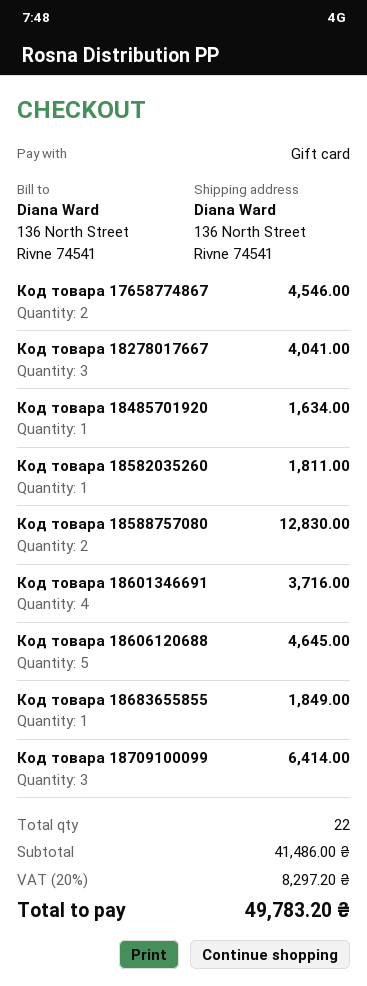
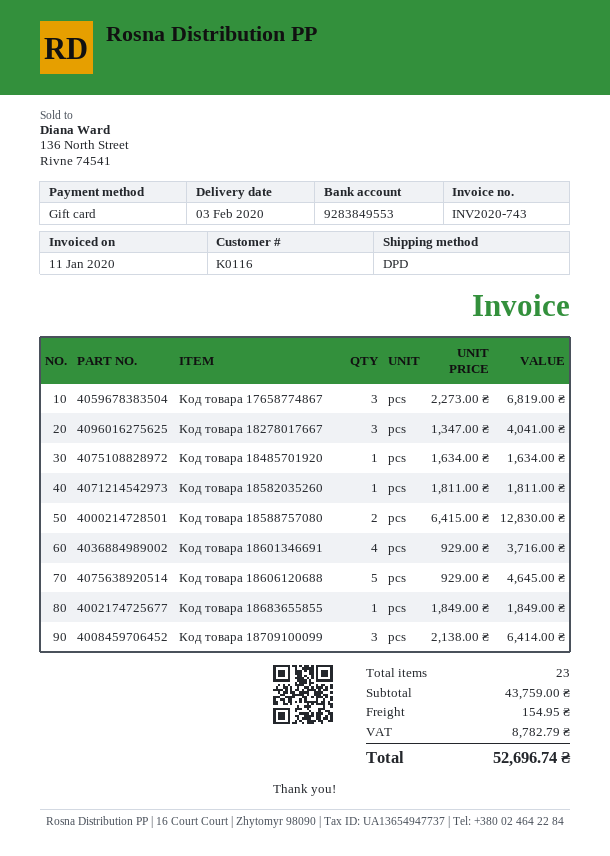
Код товара 17658774867: 2 for 4546.00 -> 3 for 6819.00
total quantity: 22 -> 23
subtotal: 41486.00 -> 43759.00
shipping: none -> 154.95
tax: 8297.20 -> 8782.79
total: 49783.20 -> 52696.74

